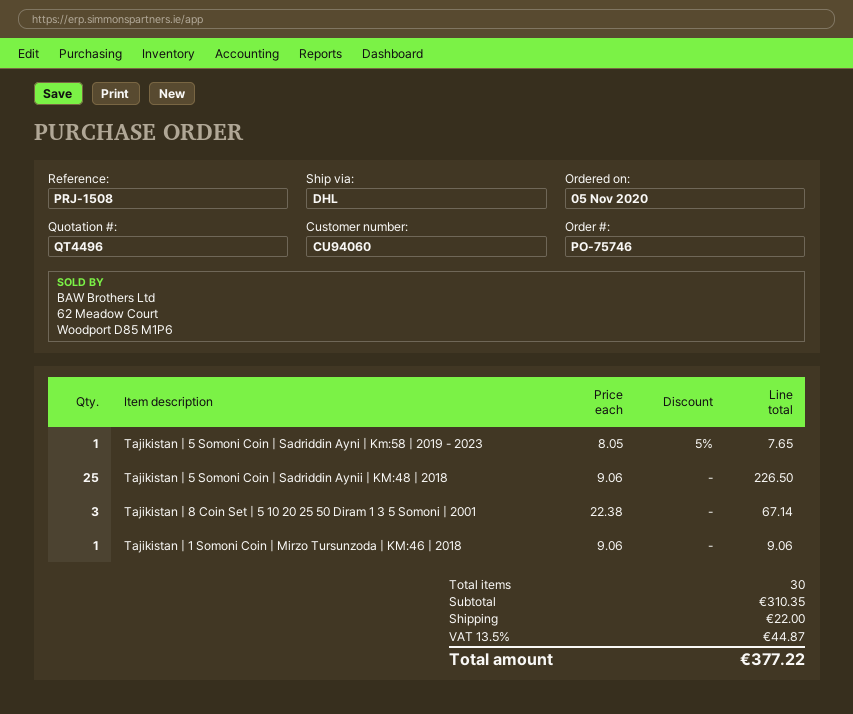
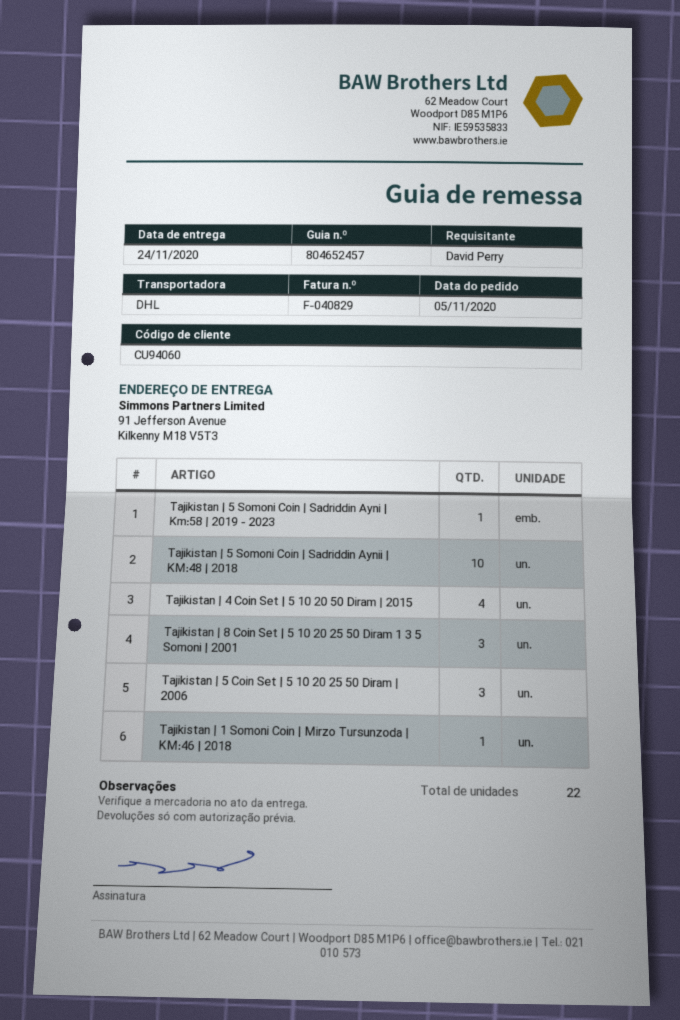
Tajikistan | 5 Somoni Coin | Sadriddin Aynii | KM:48 | 2018: 25 -> 10
Tajikistan | 4 Coin Set | 5 10 20 50 Diram | 2015: none -> 4
Tajikistan | 5 Coin Set | 5 10 20 25 50 Diram | 2006: none -> 3
total quantity: 30 -> 22

